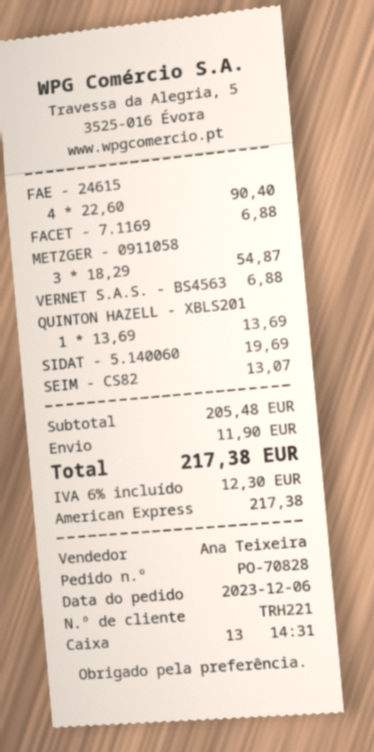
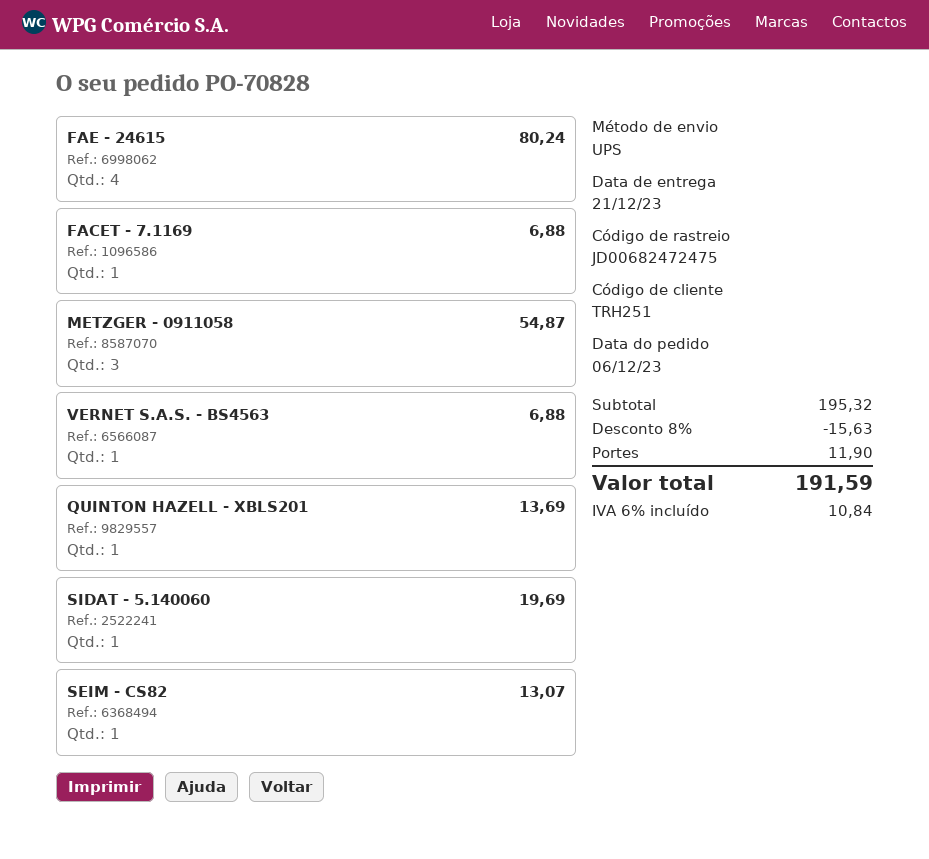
customer number: TRH221 -> TRH251
FAE - 24615: 4 for 90.40 -> 4 for 80.24
subtotal: 205.48 -> 195.32
discount: none -> 8% = 15.63
tax: 6% = 12.30 -> 6% = 10.84
total: 217.38 -> 191.59

